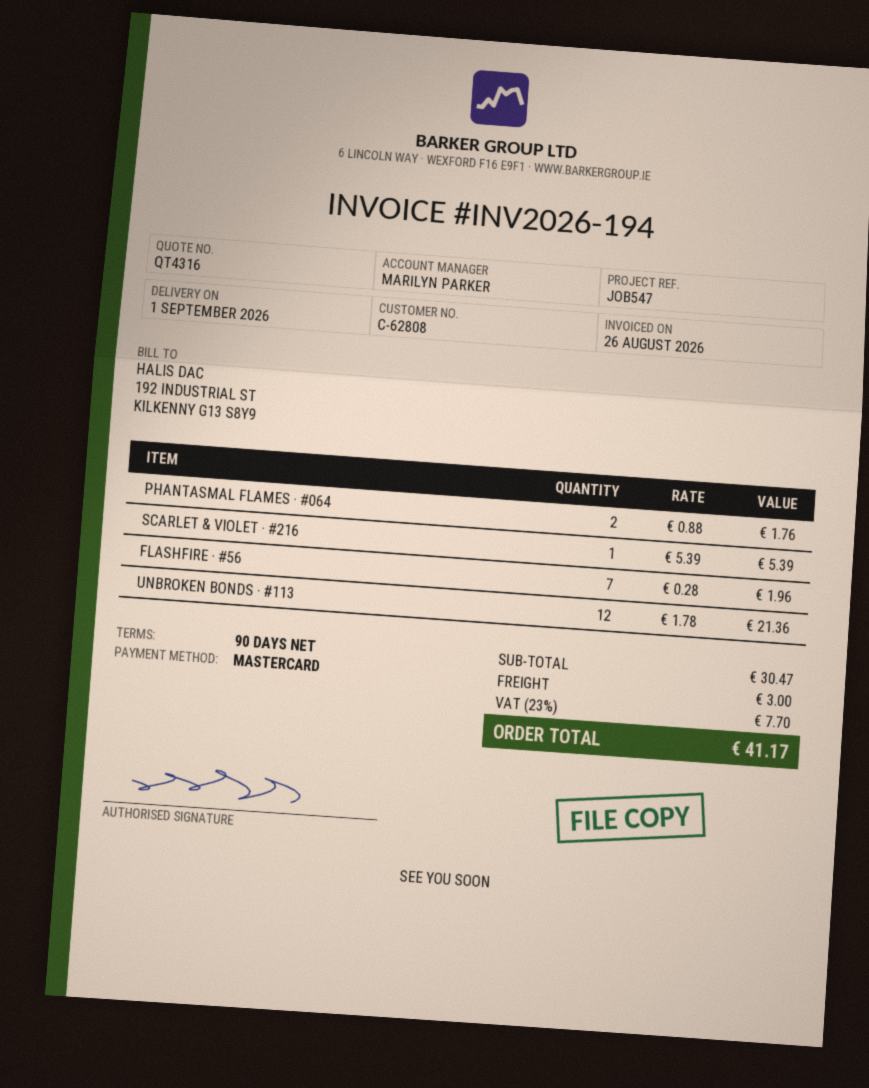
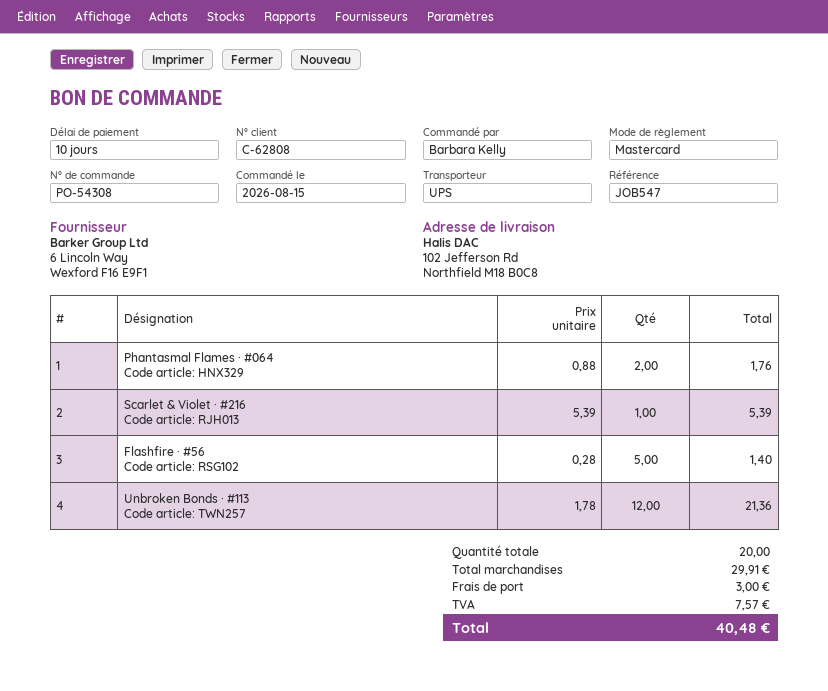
payment terms: 90 days -> 10 days
FLASHFIRE · #56: 7 x 0.28 = 1.96 -> 5 x 0.28 = 1.40
subtotal: 30.47 -> 29.91
tax: 7.70 -> 7.57
total: 41.17 -> 40.48

